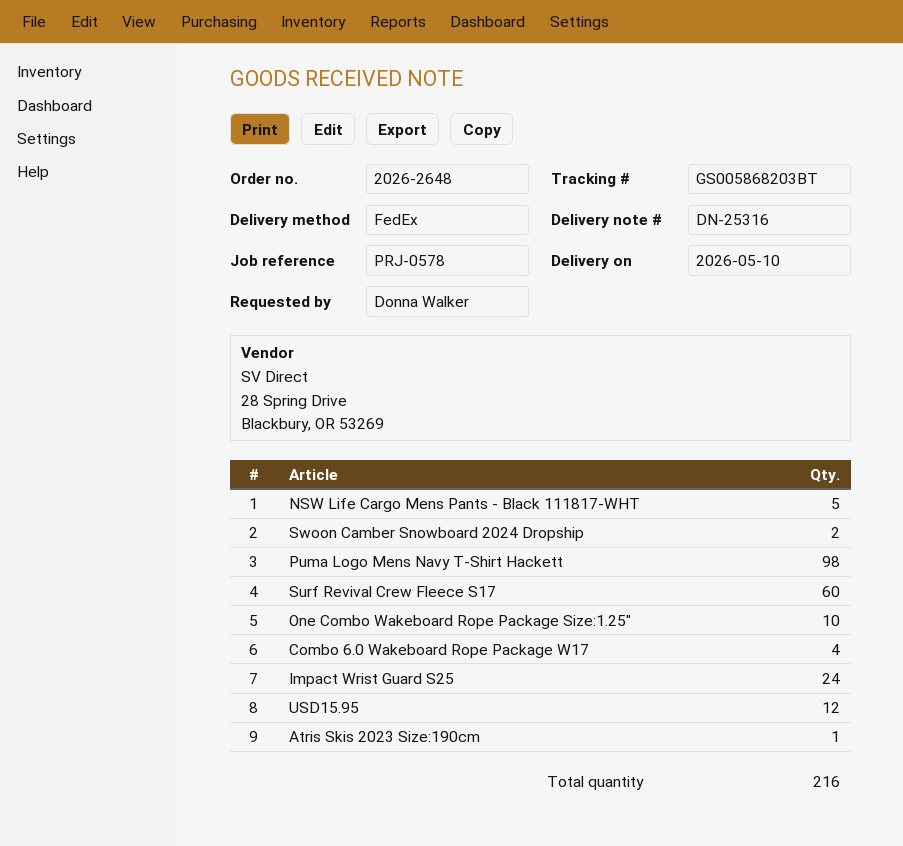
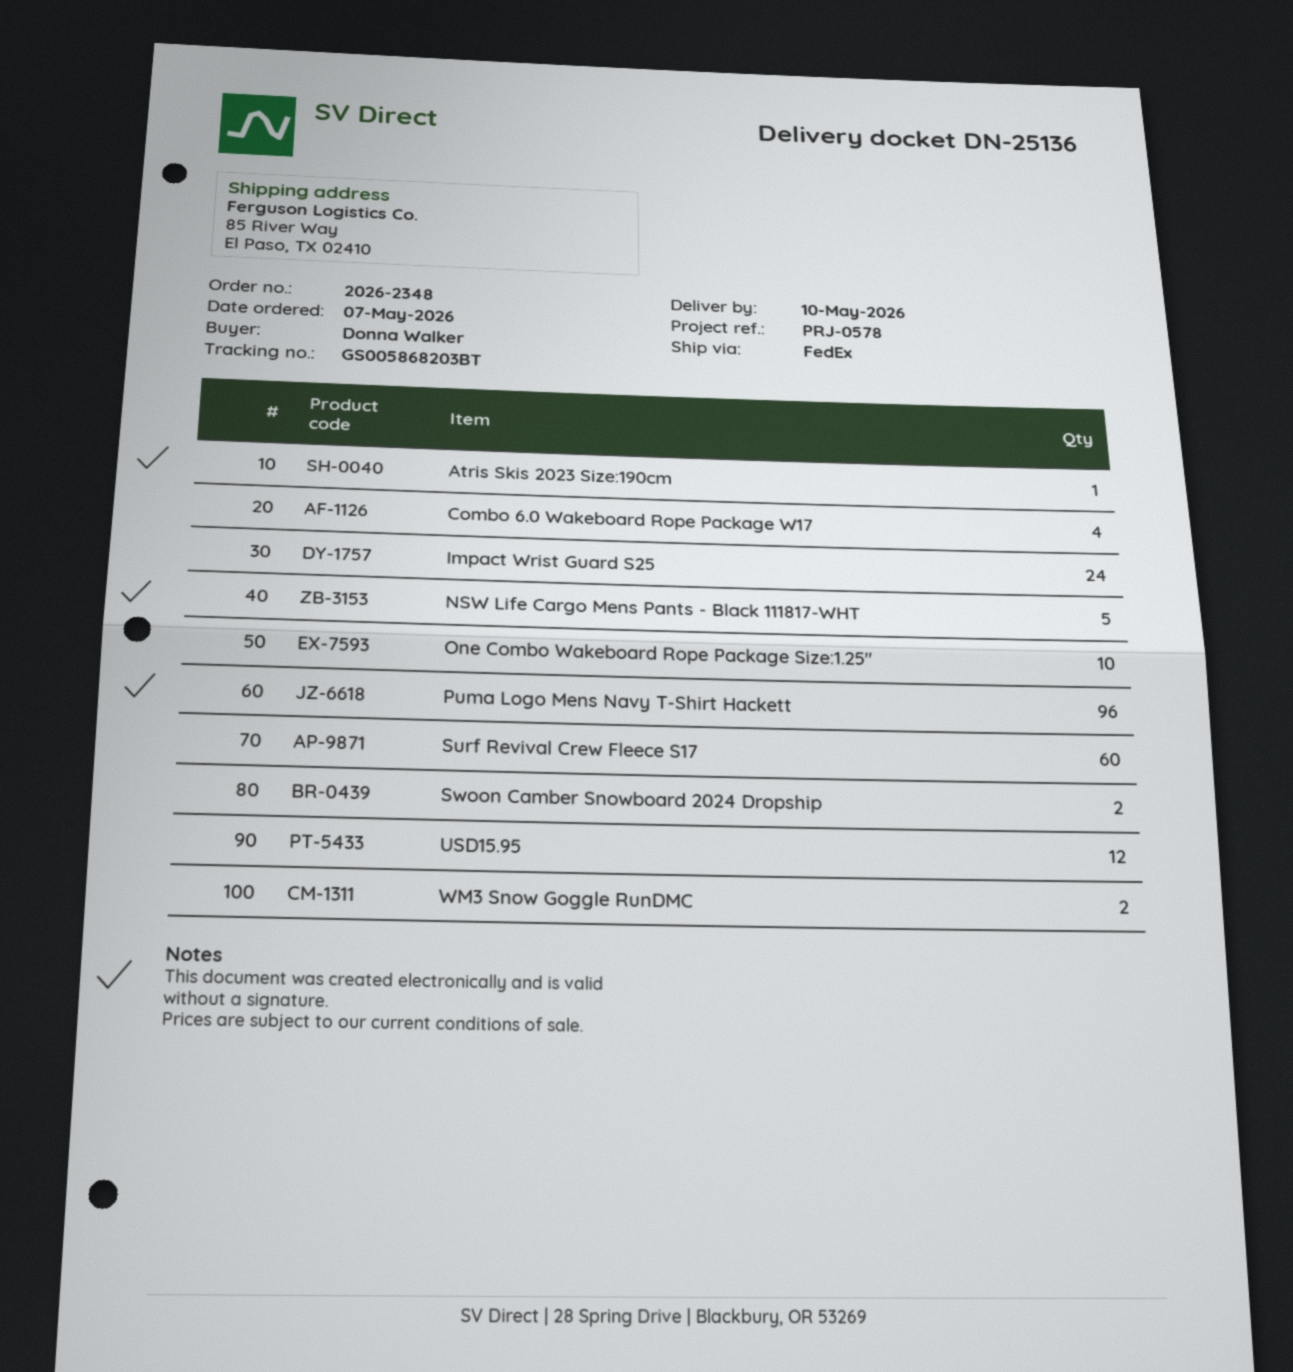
order number: 2026-2648 -> 2026-2348
delivery note number: DN-25316 -> DN-25136
Puma Logo Mens Navy T-Shirt Hackett: 98 -> 96
WM3 Snow Goggle RunDMC: none -> 2

